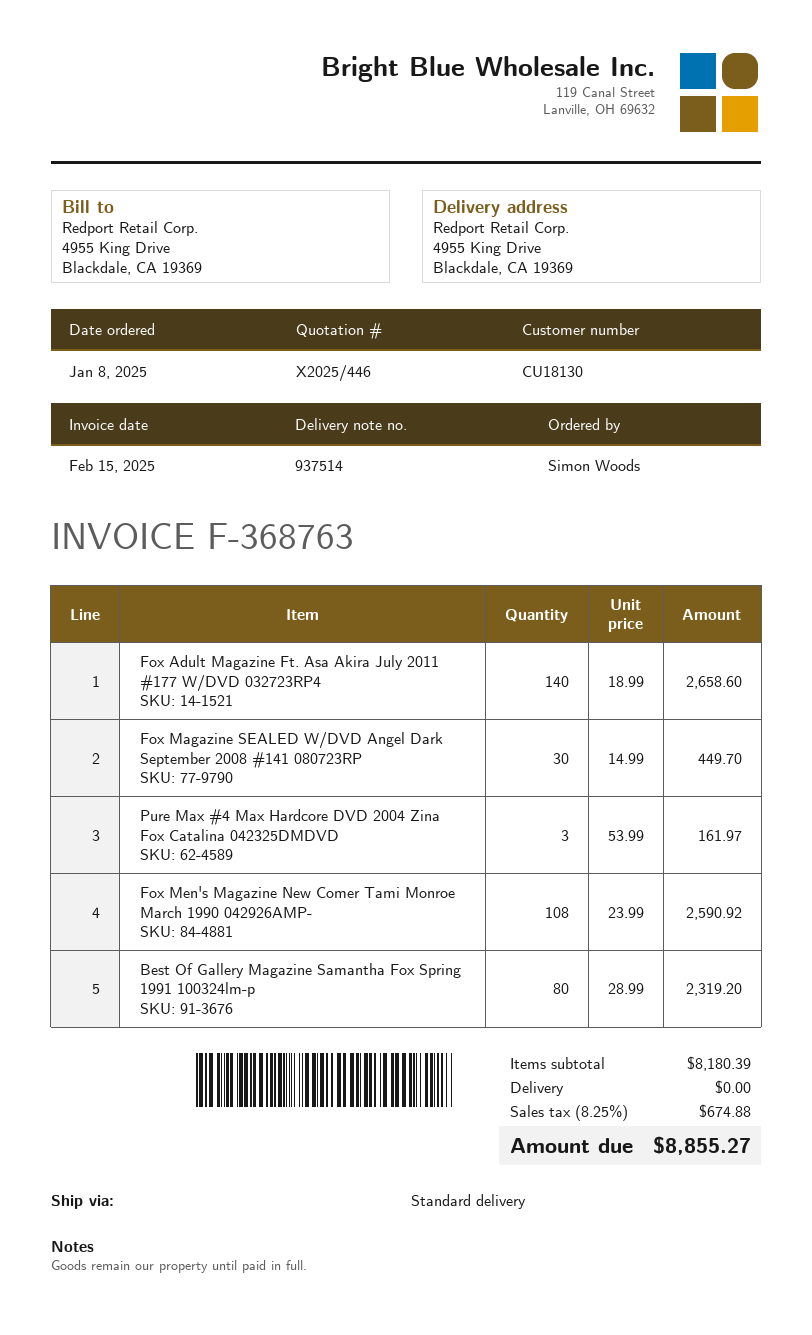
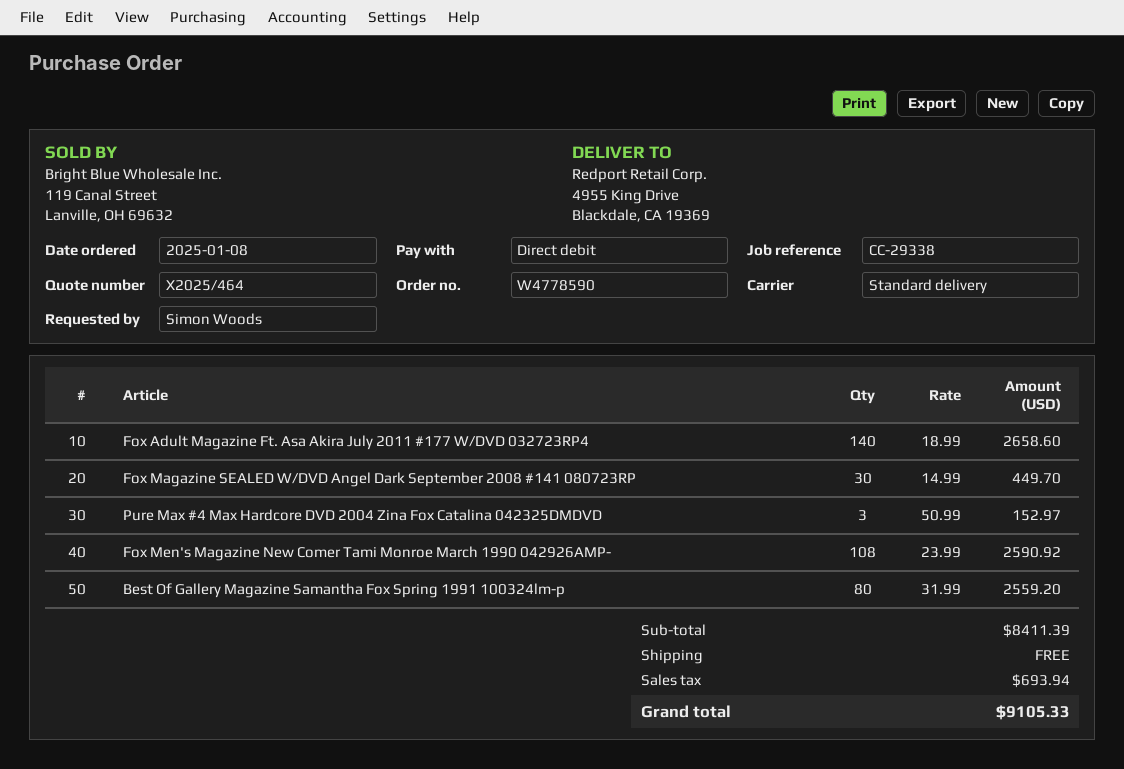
quote number: X2025/446 -> X2025/464
Pure Max #4 Max Hardcore DVD 2004 Zina Fox Catalina 042325DMDVD: 3 x 53.99 = 161.97 -> 3 x 50.99 = 152.97
Best Of Gallery Magazine Samantha Fox Spring 1991 100324lm-p: 80 x 28.99 = 2319.20 -> 80 x 31.99 = 2559.20
subtotal: 8180.39 -> 8411.39
tax: 674.88 -> 693.94
total: 8855.27 -> 9105.33

